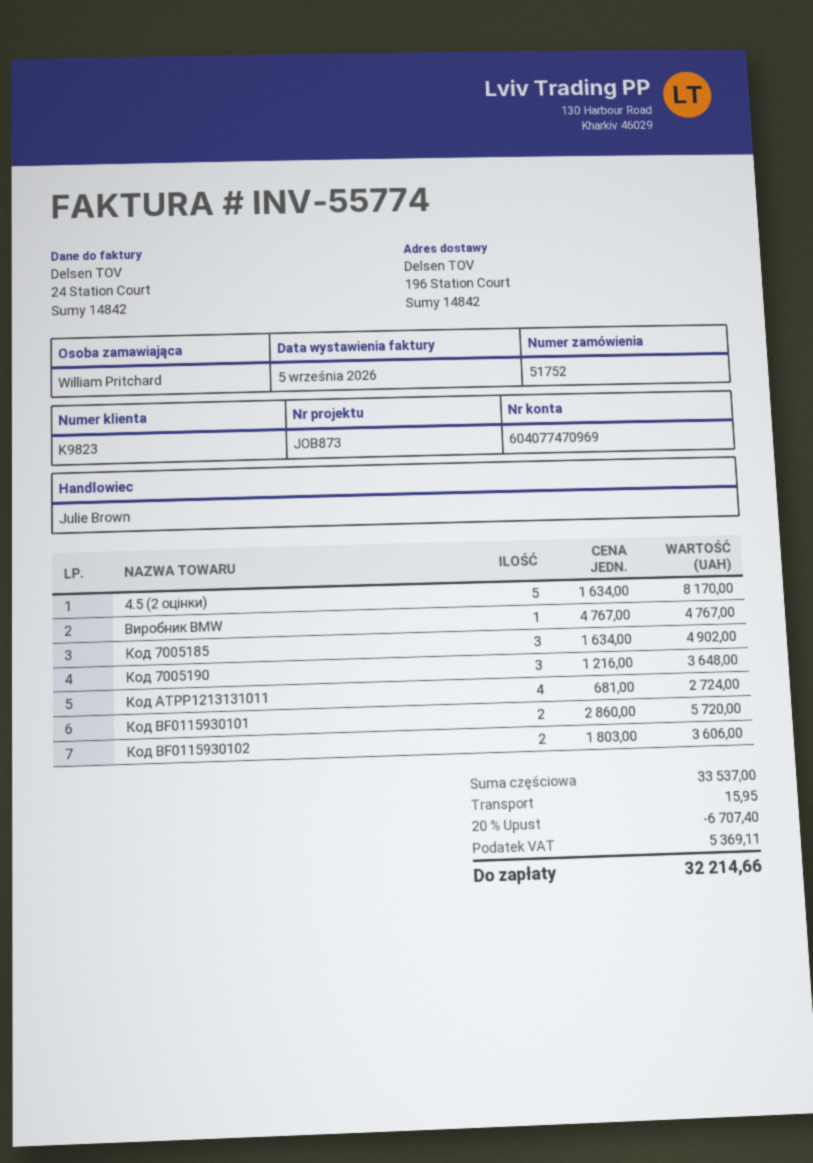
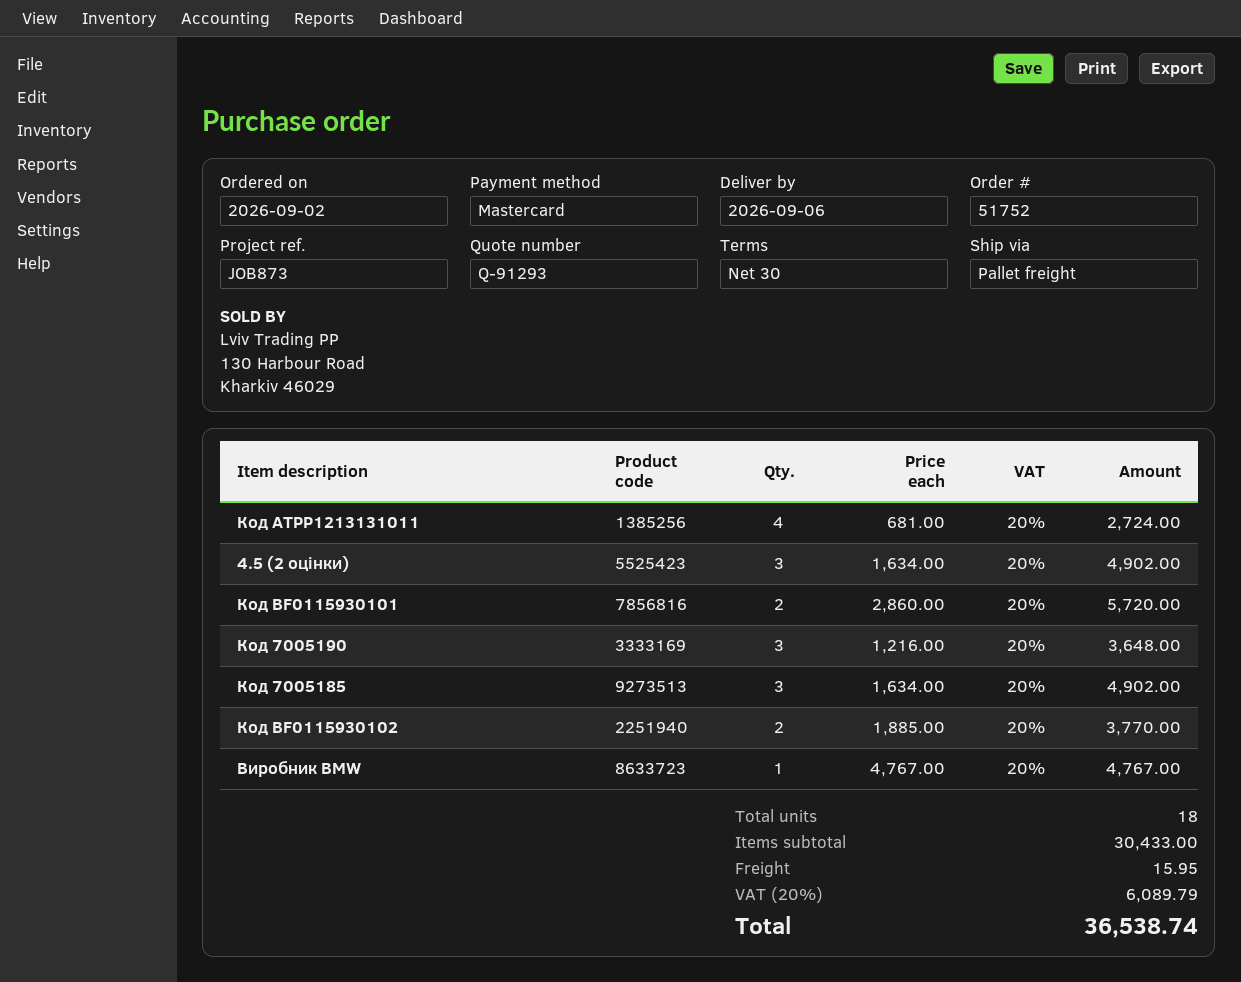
4.5 (2 оцінки): 5 x 1634.00 = 8170.00 -> 3 x 1634.00 = 4902.00
Код BF0115930102: 2 x 1803.00 = 3606.00 -> 2 x 1885.00 = 3770.00
subtotal: 33537.00 -> 30433.00
discount: 20% = 6707.40 -> none
tax: 5369.11 -> 6089.79
total: 32214.66 -> 36538.74

